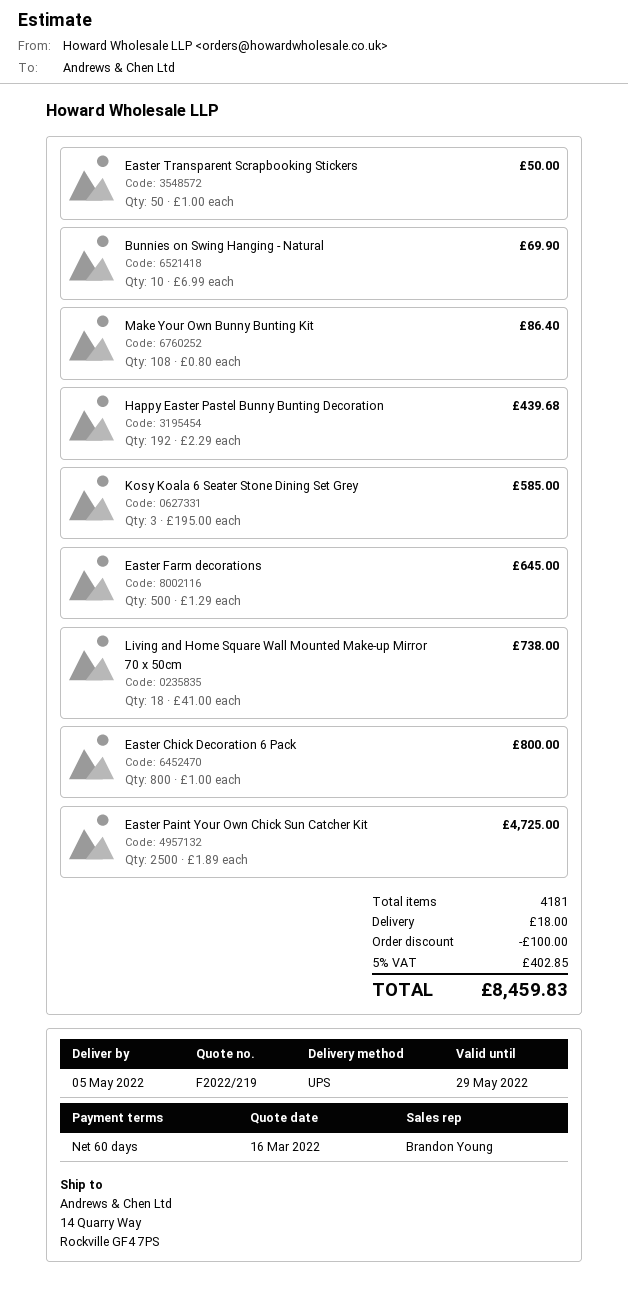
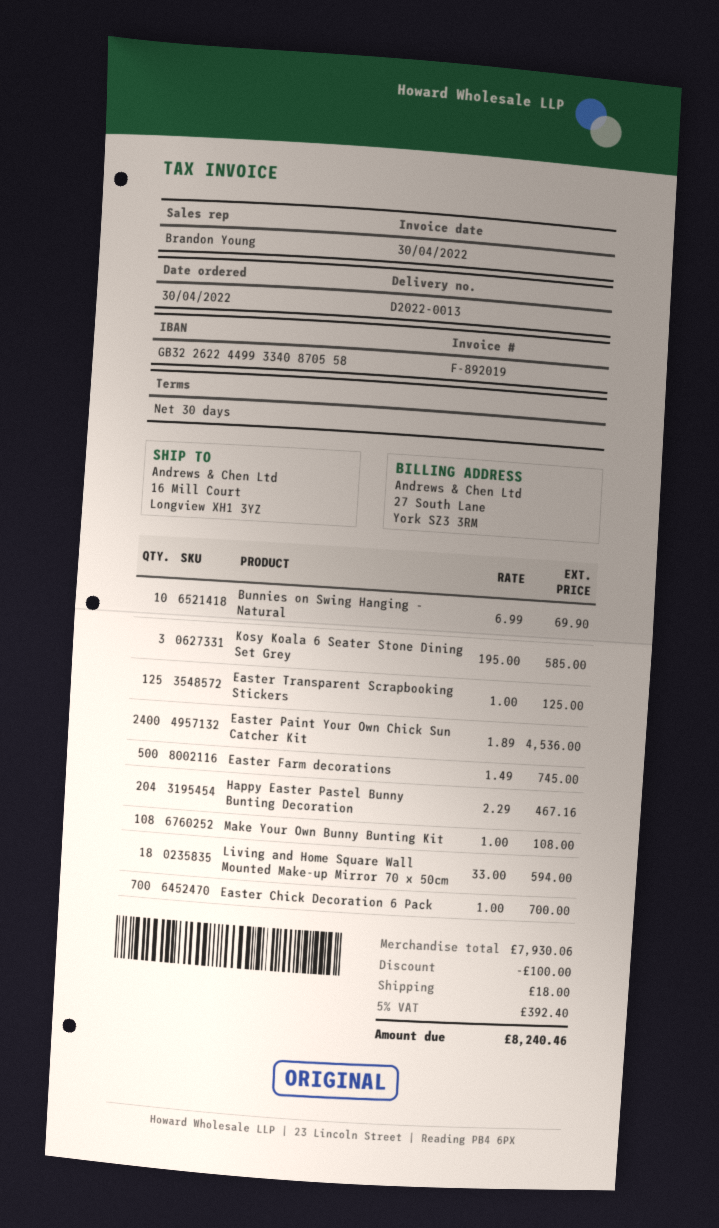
payment terms: 60 days -> 30 days
ship to: 14 Quarry Way, Rockville GF4 7PS -> 16 Mill Court, Longview XH1 3YZ
Easter Transparent Scrapbooking Stickers: 50 x 1.00 = 50.00 -> 125 x 1.00 = 125.00
Make Your Own Bunny Bunting Kit: 108 x 0.80 = 86.40 -> 108 x 1.00 = 108.00
Happy Easter Pastel Bunny Bunting Decoration: 192 x 2.29 = 439.68 -> 204 x 2.29 = 467.16
Easter Farm decorations: 500 x 1.29 = 645.00 -> 500 x 1.49 = 745.00
Living and Home Square Wall Mounted Make-up Mirror 70 x 50cm: 18 x 41.00 = 738.00 -> 18 x 33.00 = 594.00
Easter Chick Decoration 6 Pack: 800 x 1.00 = 800.00 -> 700 x 1.00 = 700.00
Easter Paint Your Own Chick Sun Catcher Kit: 2500 x 1.89 = 4725.00 -> 2400 x 1.89 = 4536.00
tax: 5% = 402.85 -> 5% = 392.40
total: 8459.83 -> 8240.46

